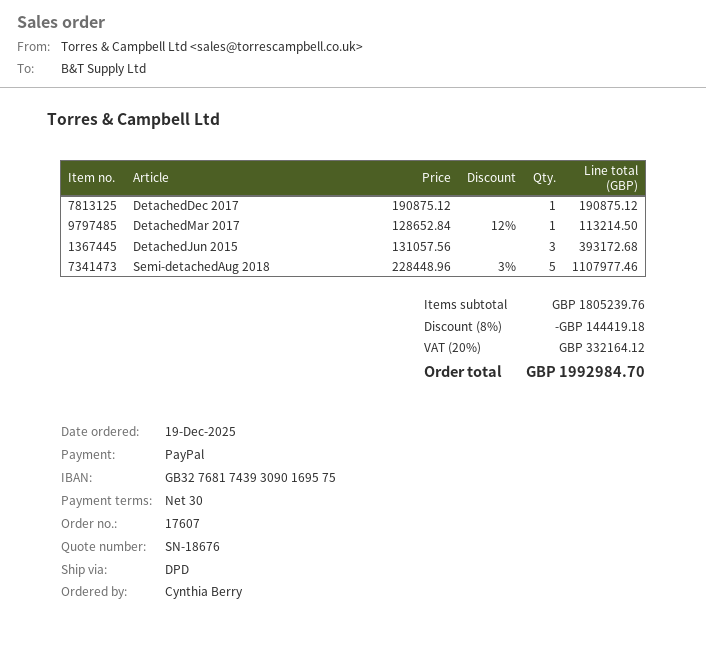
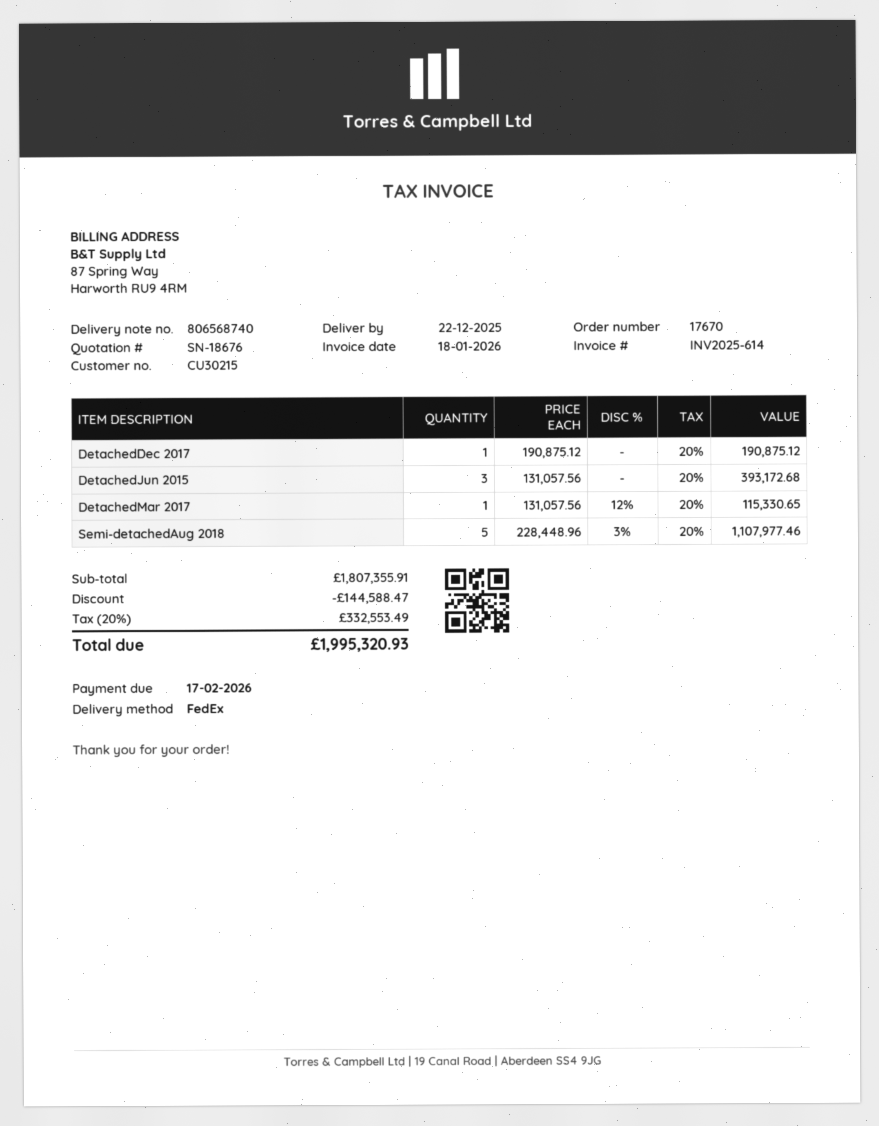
order number: 17607 -> 17670
shipping method: DPD -> FedEx
DetachedMar 2017: 1 x 128652.84 - 12% = 113214.50 -> 1 x 131057.56 - 12% = 115330.65
subtotal: 1805239.76 -> 1807355.91
discount: 144419.18 -> 144588.47
tax: 20% = 332164.12 -> 20% = 332553.49
total: 1992984.70 -> 1995320.93

